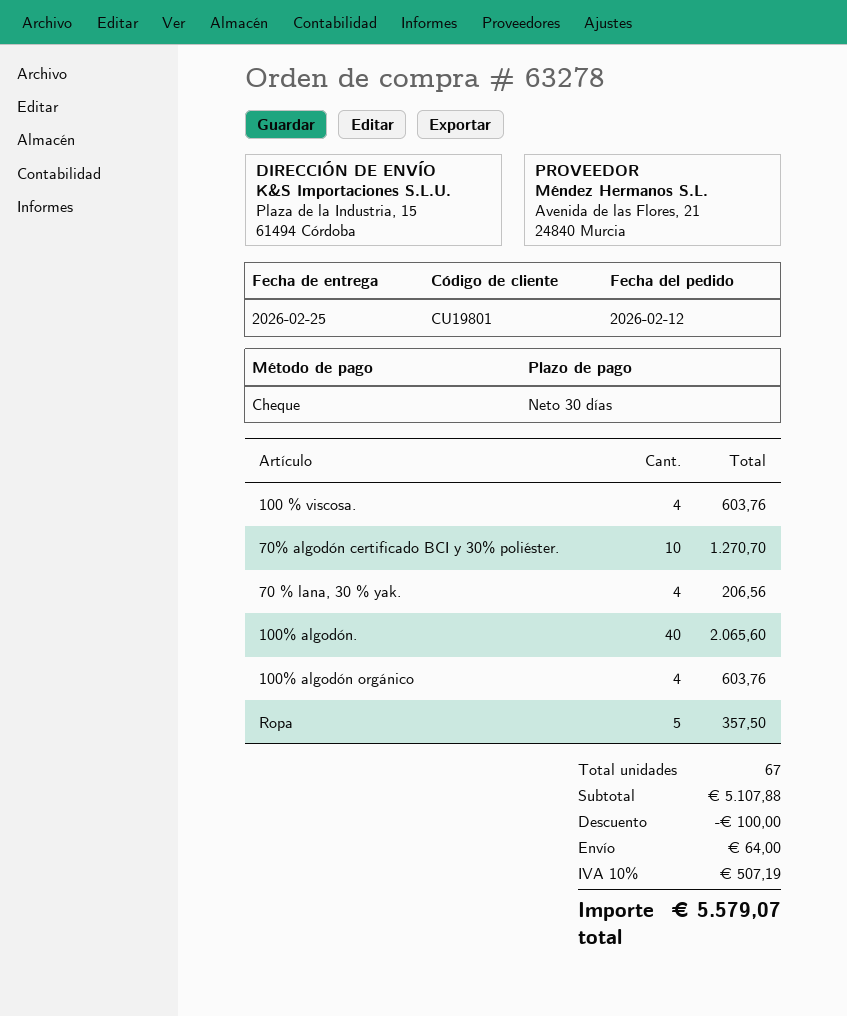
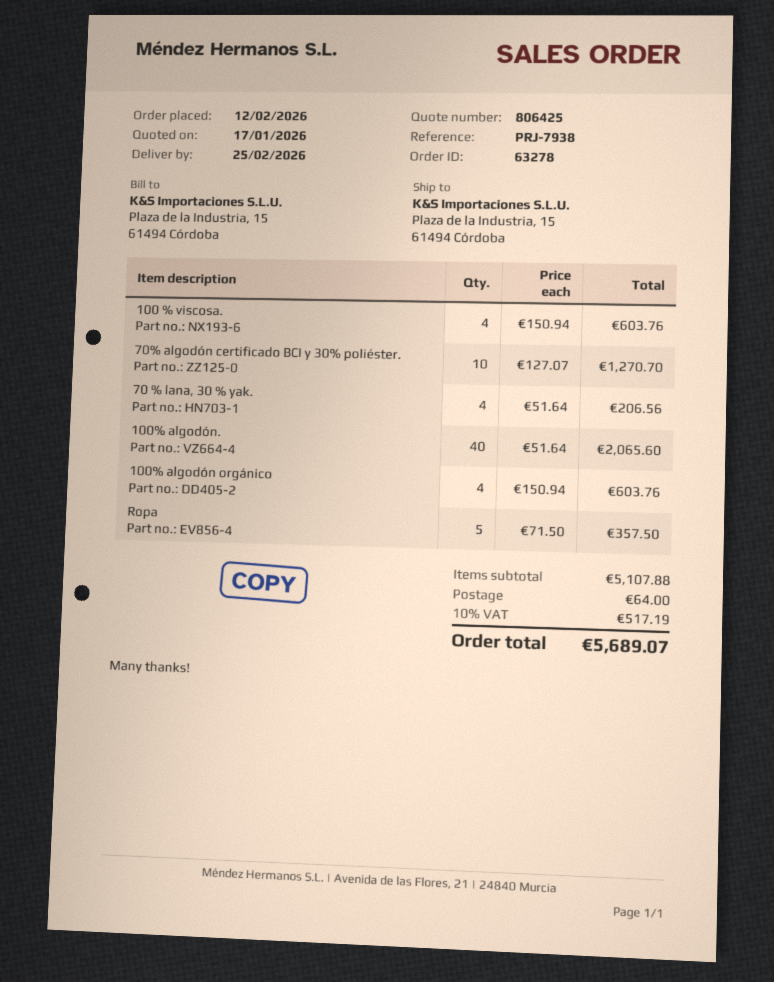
discount: 100.00 -> none
tax: 10% = 507.19 -> 10% = 517.19
total: 5579.07 -> 5689.07

